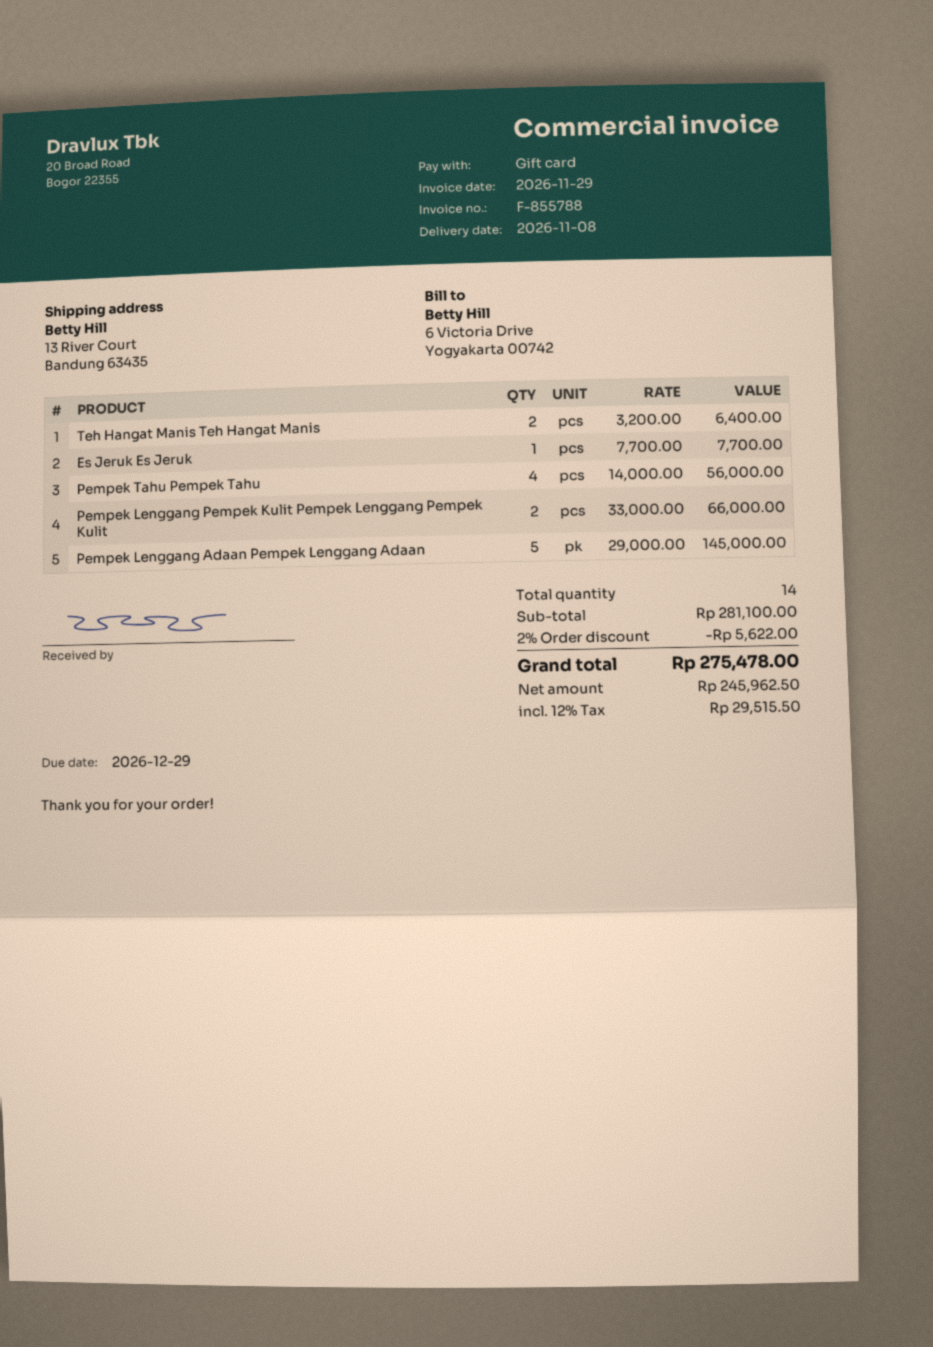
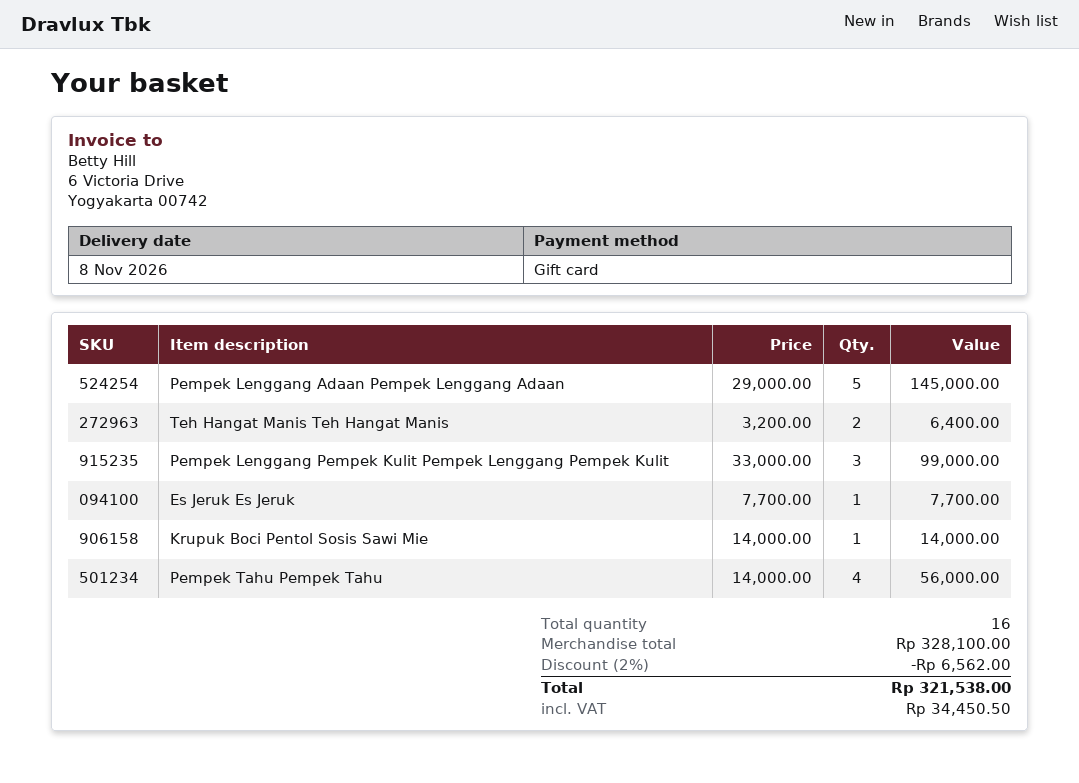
Pempek Lenggang Pempek Kulit Pempek Lenggang Pempek Kulit: 2 x 33000.00 = 66000.00 -> 3 x 33000.00 = 99000.00
Krupuk Boci Pentol Sosis Sawi Mie: none -> 1 x 14000.00 = 14000.00
total quantity: 14 -> 16
subtotal: 281100.00 -> 328100.00
discount: 2% = 5622.00 -> 2% = 6562.00
tax: 29515.50 -> 34450.50
total: 275478.00 -> 321538.00

